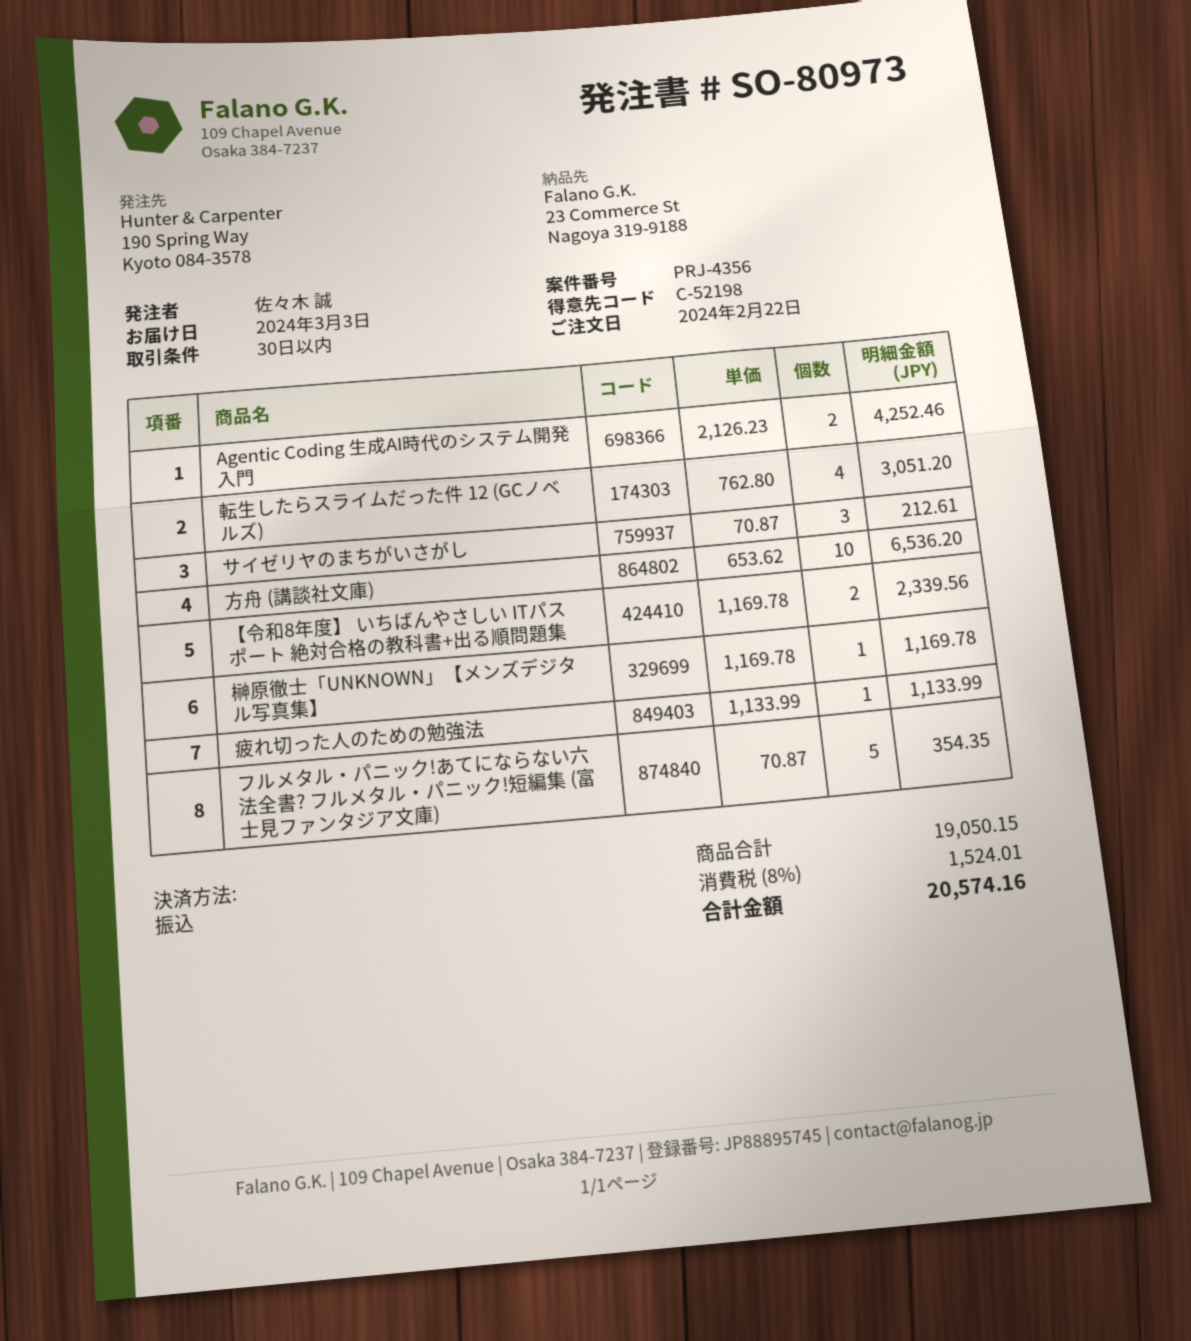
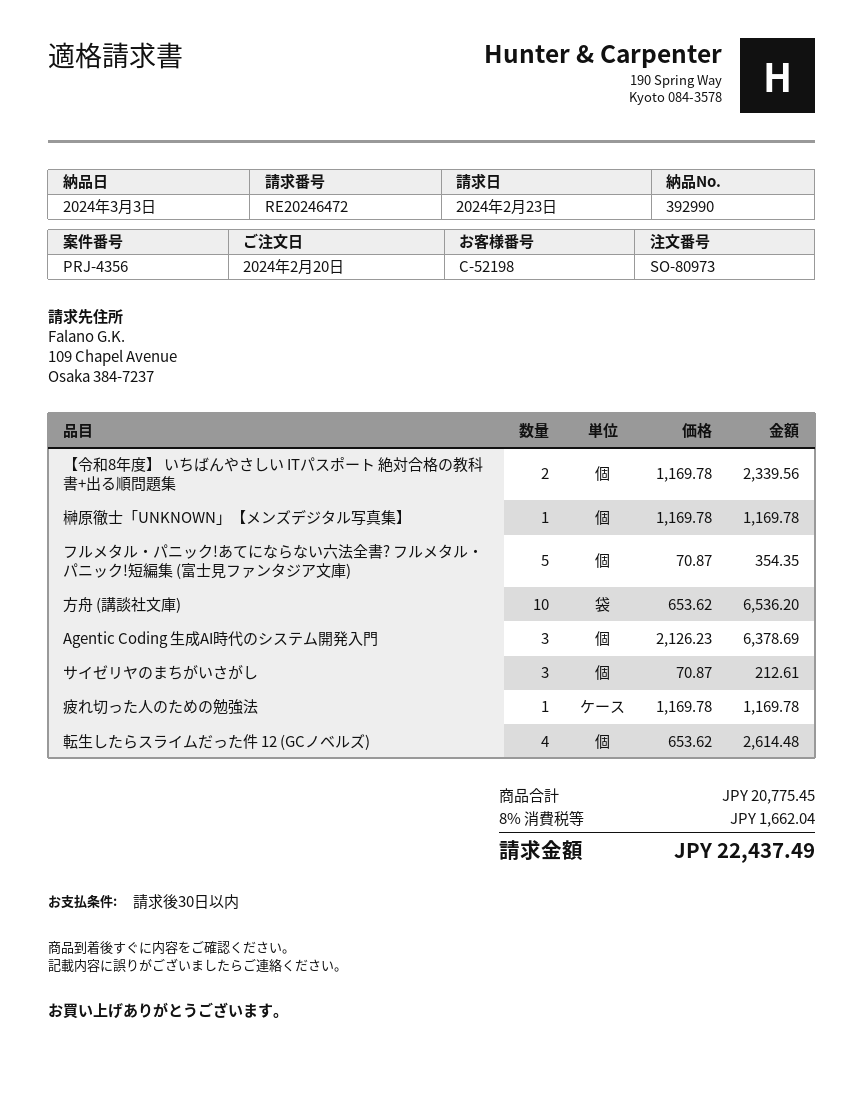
order date: 2024-02-22 -> 2024-02-20
Agentic Coding 生成AI時代のシステム開発入門: 2 x 2126.23 = 4252.46 -> 3 x 2126.23 = 6378.69
転生したらスライムだった件 12 (GCノベルズ): 4 x 762.80 = 3051.20 -> 4 x 653.62 = 2614.48
疲れ切った人のための勉強法: 1 x 1133.99 = 1133.99 -> 1 x 1169.78 = 1169.78
subtotal: 19050.15 -> 20775.45
tax: 8% = 1524.01 -> 8% = 1662.04
total: 20574.16 -> 22437.49

